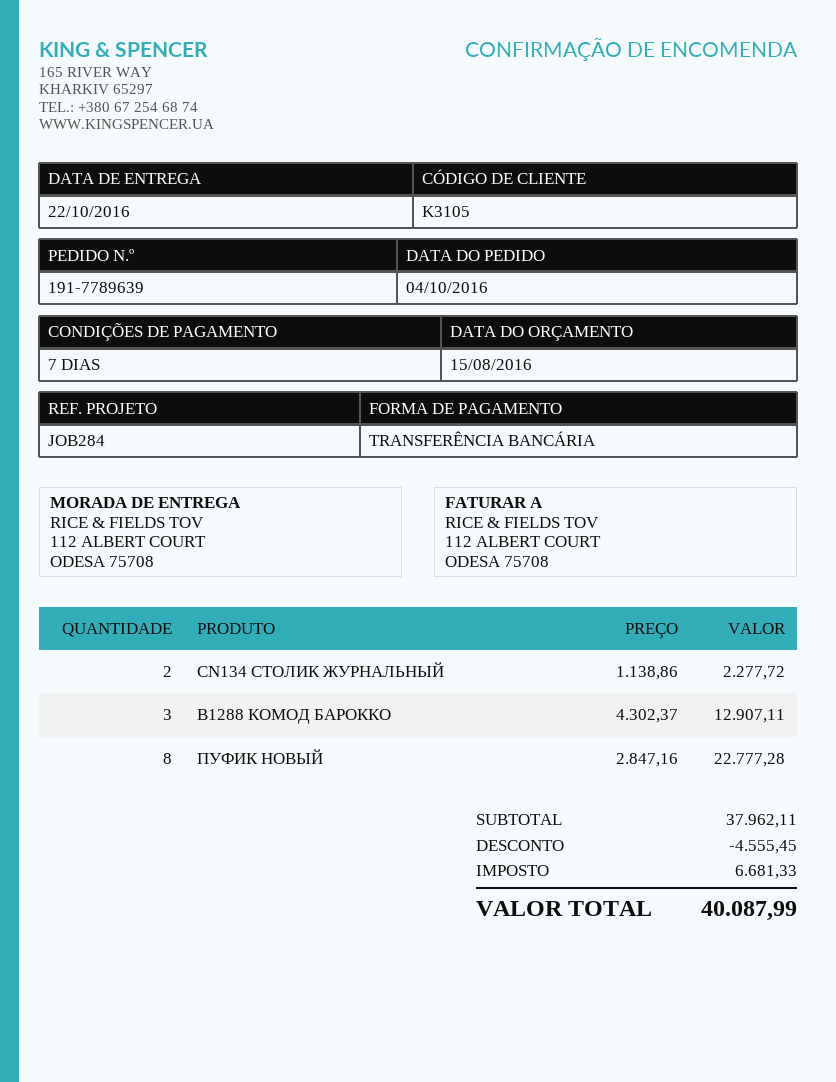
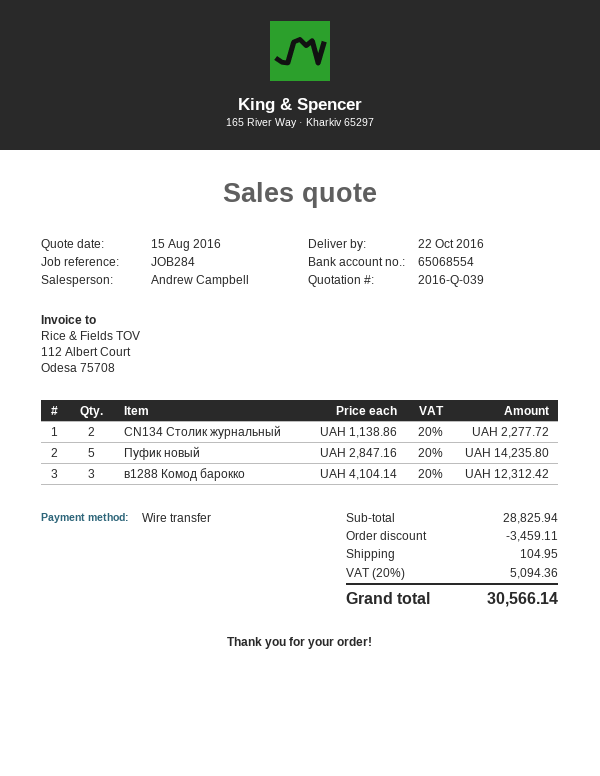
В1288 КОМОД БАРОККО: 3 x 4302.37 = 12907.11 -> 3 x 4104.14 = 12312.42
ПУФИК НОВЫЙ: 8 x 2847.16 = 22777.28 -> 5 x 2847.16 = 14235.80
subtotal: 37962.11 -> 28825.94
discount: 4555.45 -> 3459.11
shipping: none -> 104.95
tax: 6681.33 -> 5094.36
total: 40087.99 -> 30566.14

